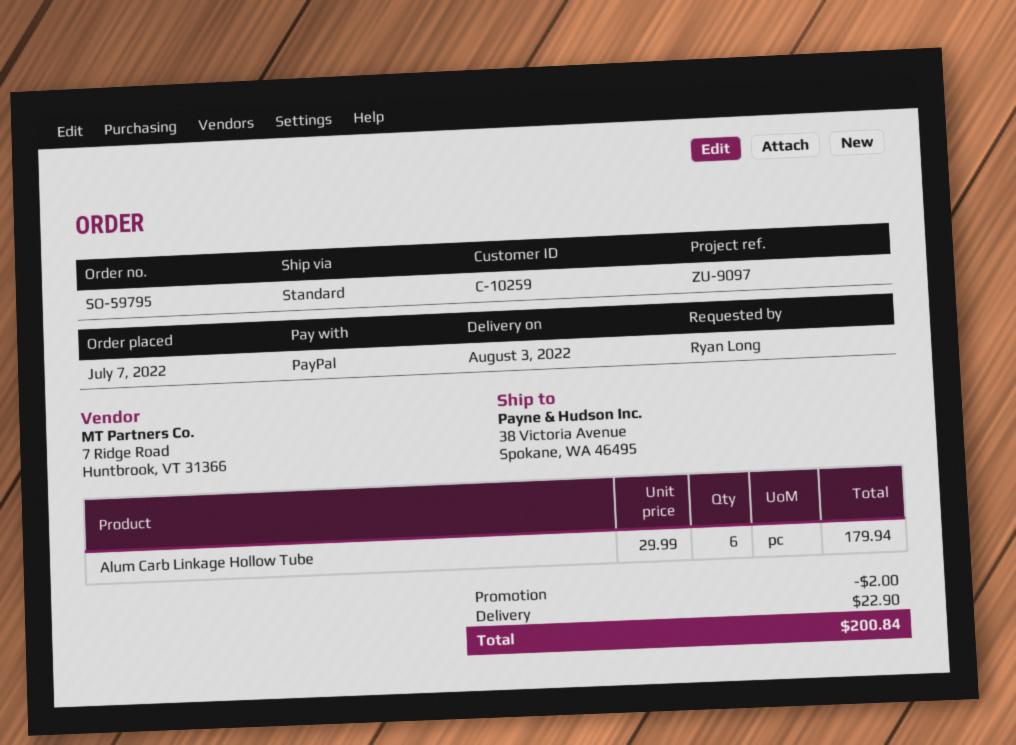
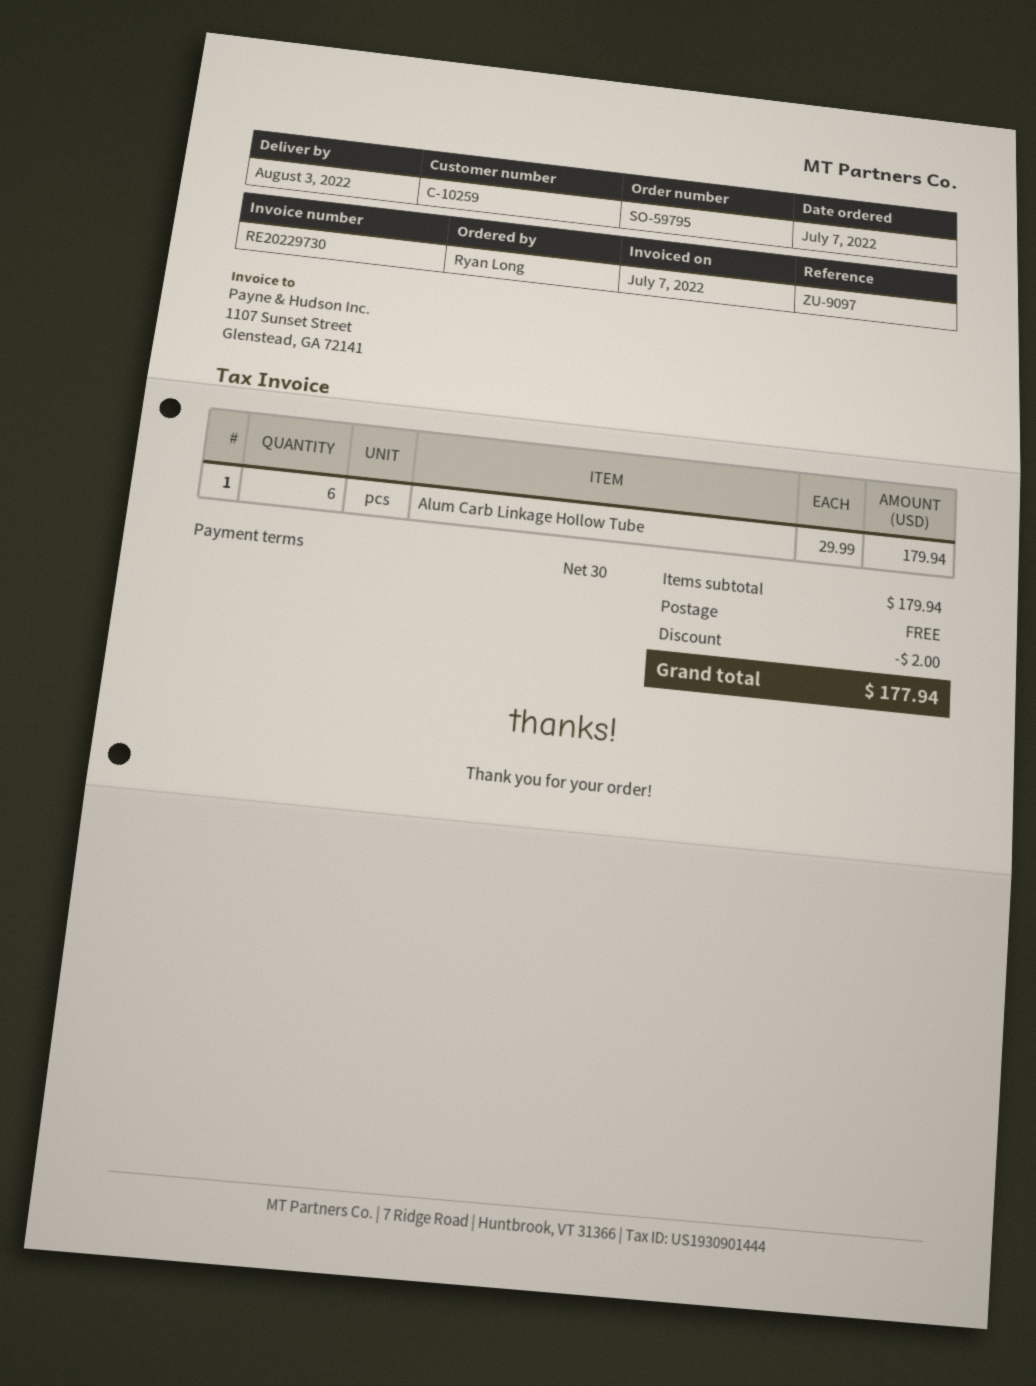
shipping: 22.90 -> 0.00
total: 200.84 -> 177.94

